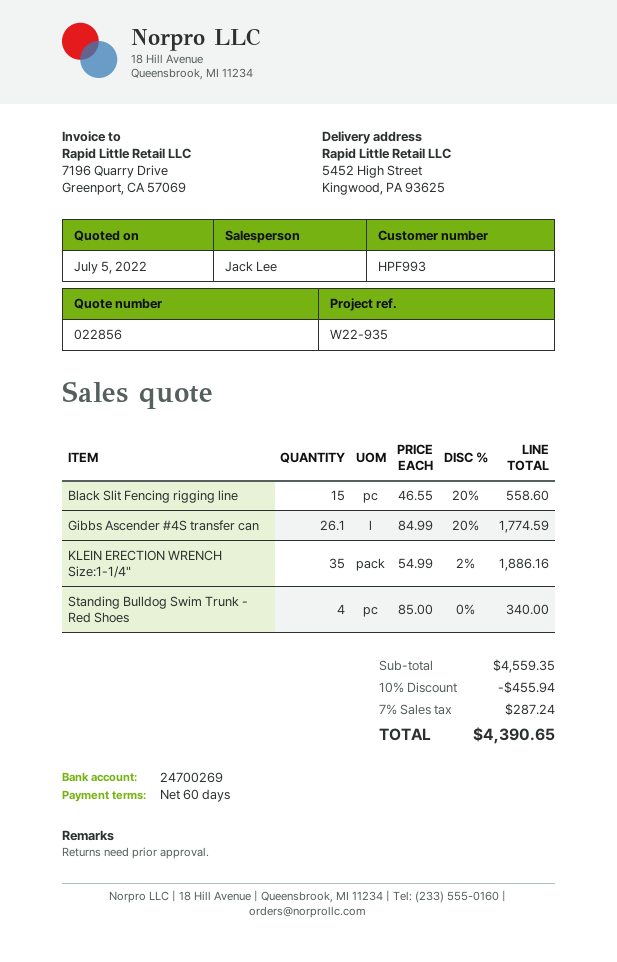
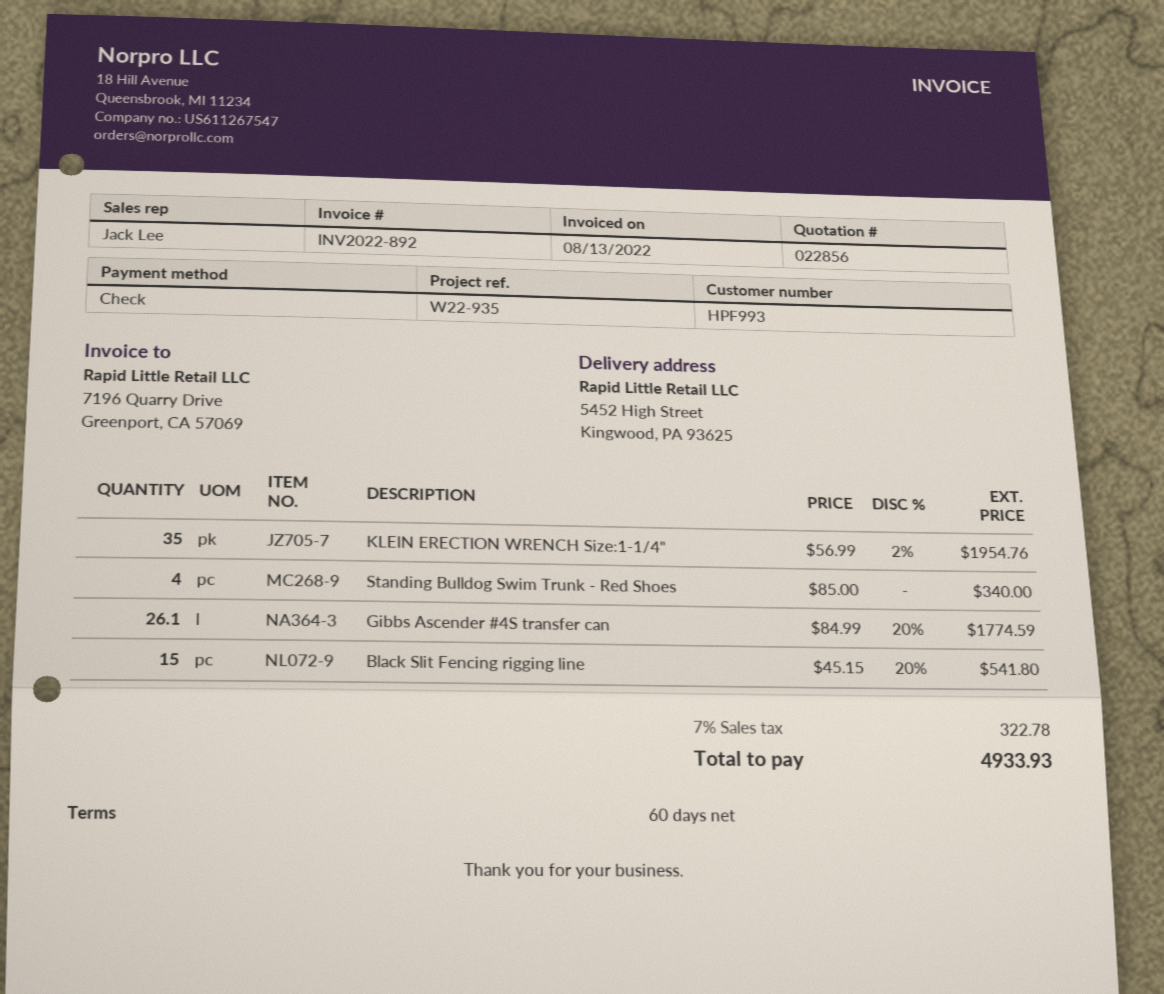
Black Slit Fencing rigging line: 15 x 46.55 - 20% = 558.60 -> 15 x 45.15 - 20% = 541.80
KLEIN ERECTION WRENCH Size:1-1/4": 35 x 54.99 - 2% = 1886.16 -> 35 x 56.99 - 2% = 1954.76
discount: 10% = 455.94 -> none
tax: 7% = 287.24 -> 7% = 322.78
total: 4390.65 -> 4933.93

